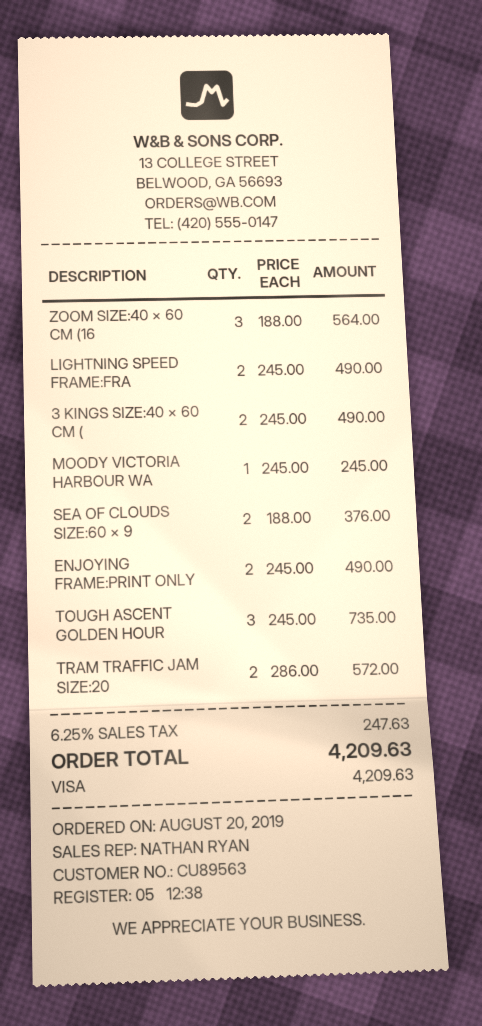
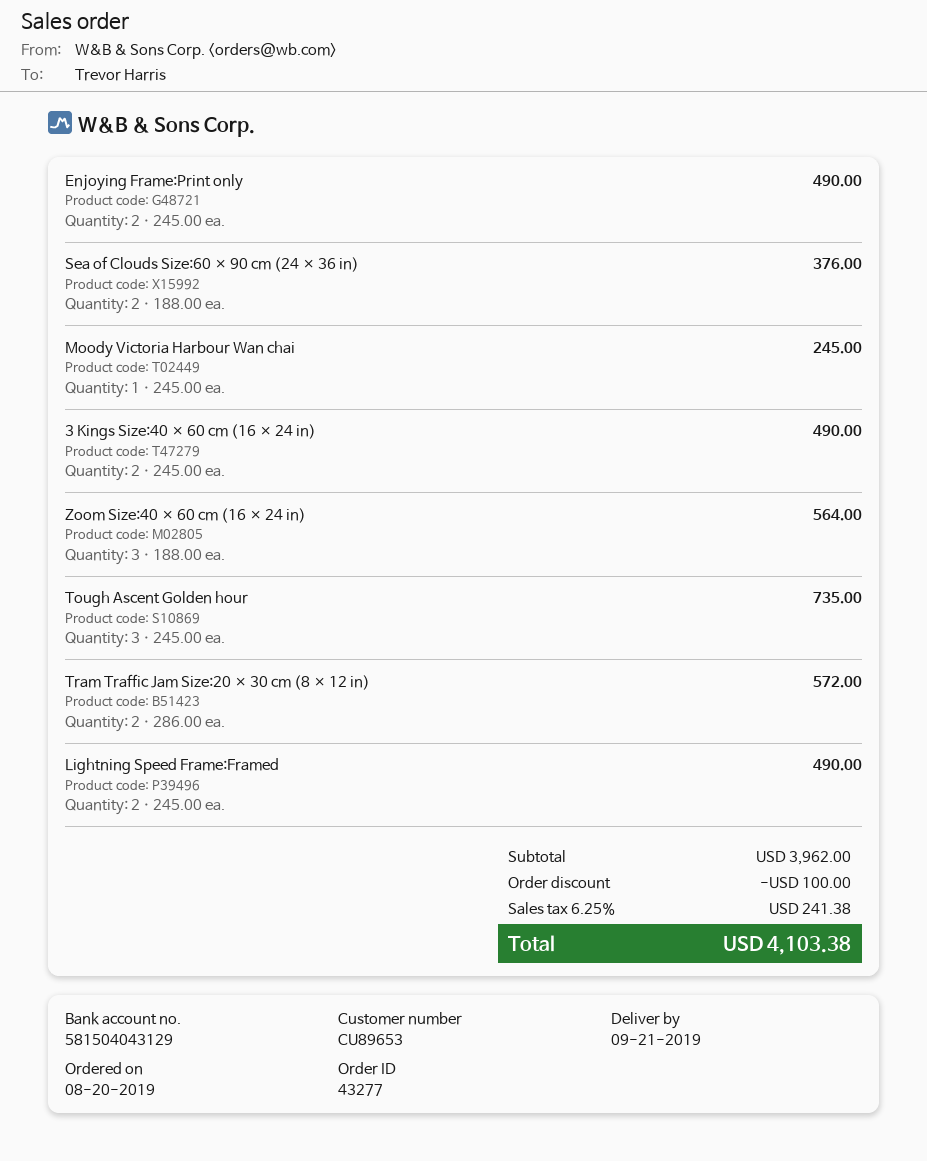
customer number: CU89563 -> CU89653
discount: none -> 100.00
tax: 6.25% = 247.63 -> 6.25% = 241.38
total: 4209.63 -> 4103.38

